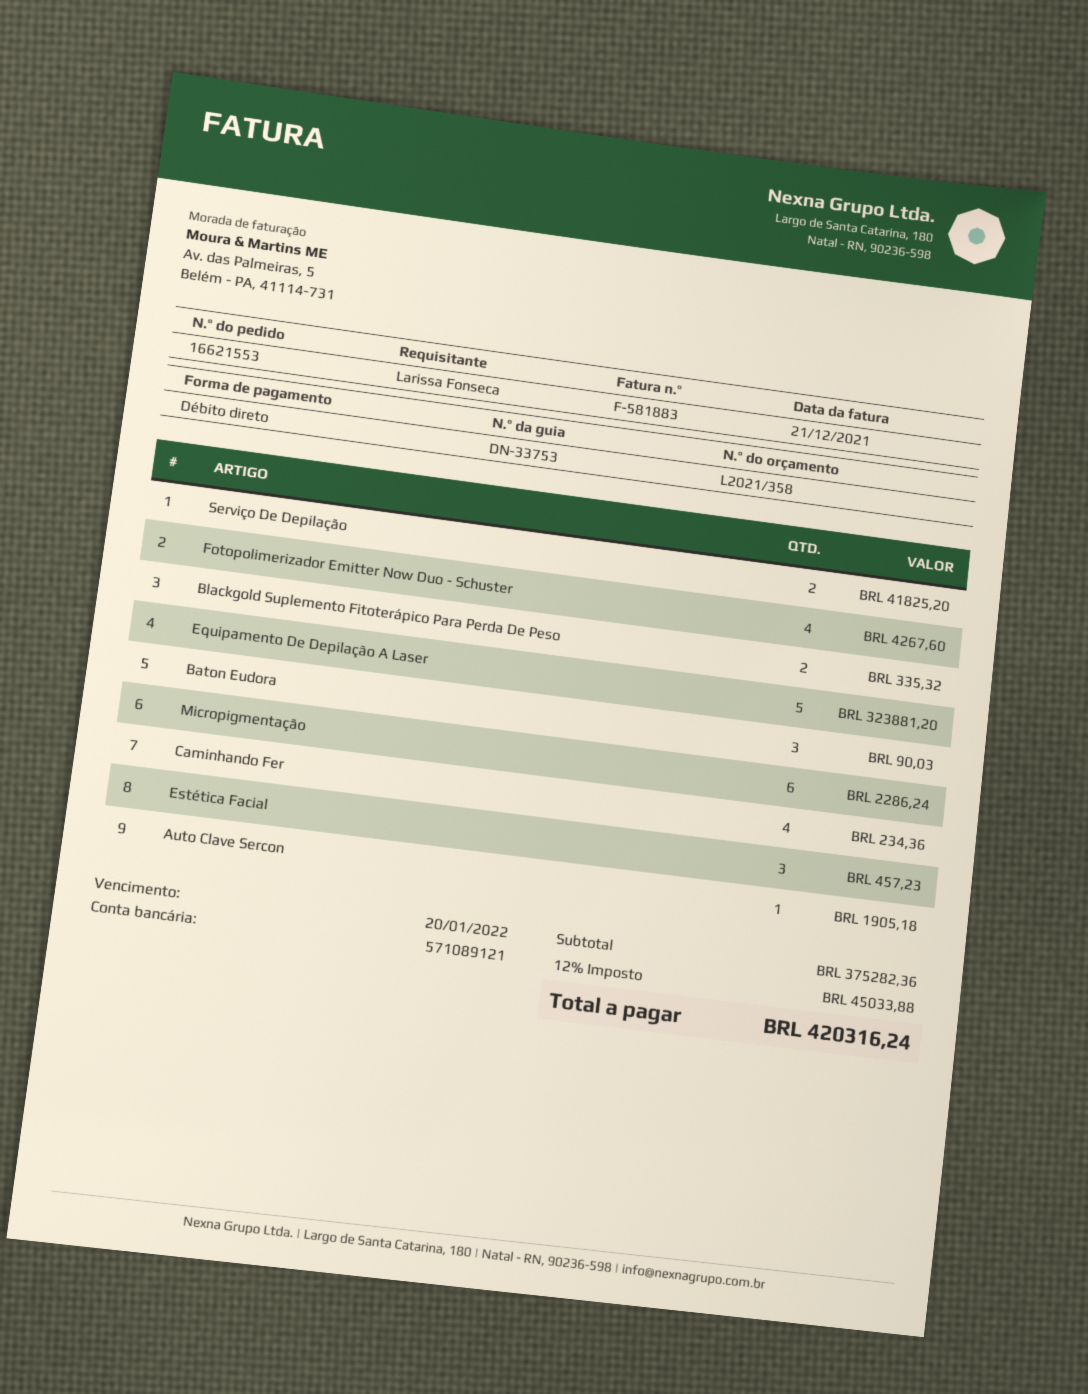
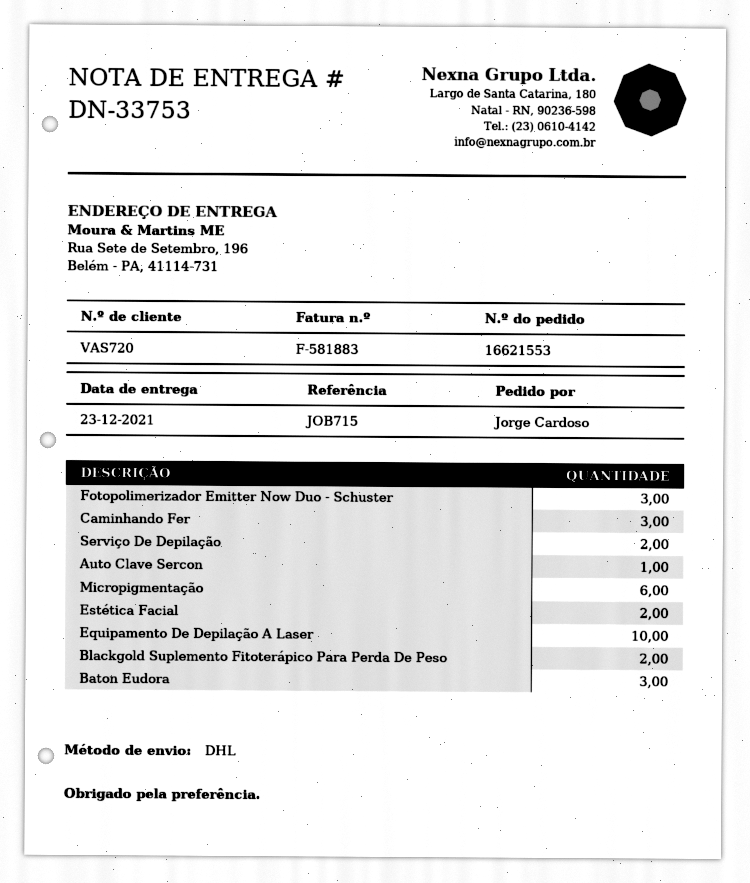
ordered by: Larissa Fonseca -> Jorge Cardoso
Fotopolimerizador Emitter Now Duo - Schuster: 4 -> 3
Equipamento De Depilação A Laser: 5 -> 10
Caminhando Fer: 4 -> 3
Estética Facial: 3 -> 2

